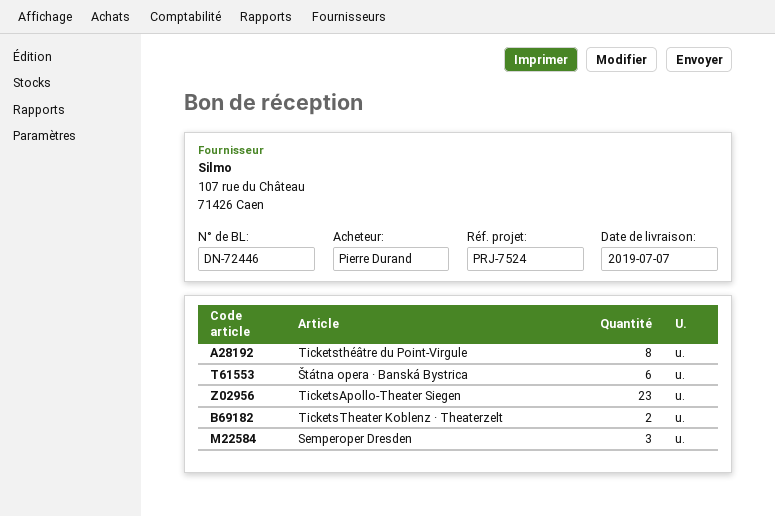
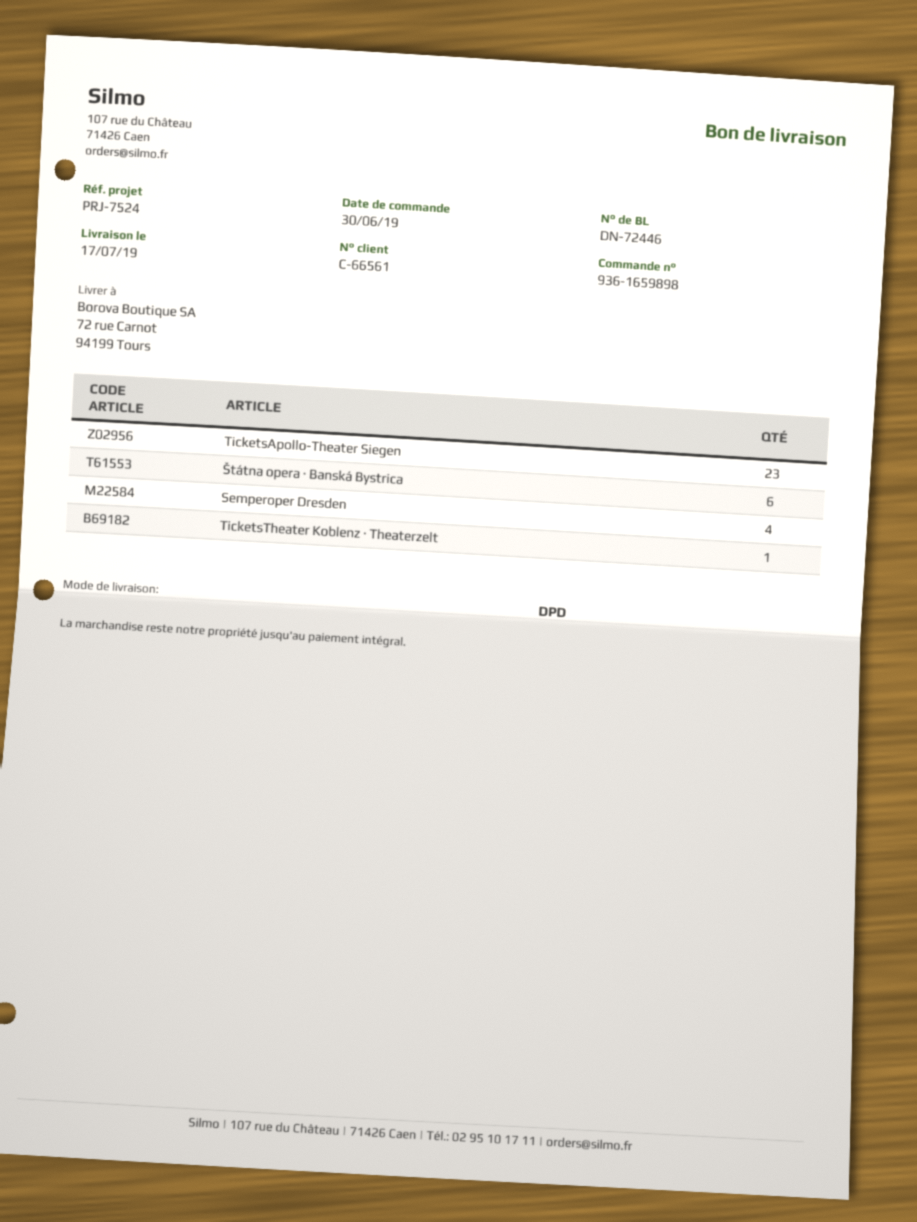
delivery date: 2019-07-07 -> 2019-07-17
Ticketsthéâtre du Point-Virgule: 8 -> none
TicketsTheater Koblenz · Theaterzelt: 2 -> 1
Semperoper Dresden: 3 -> 4

